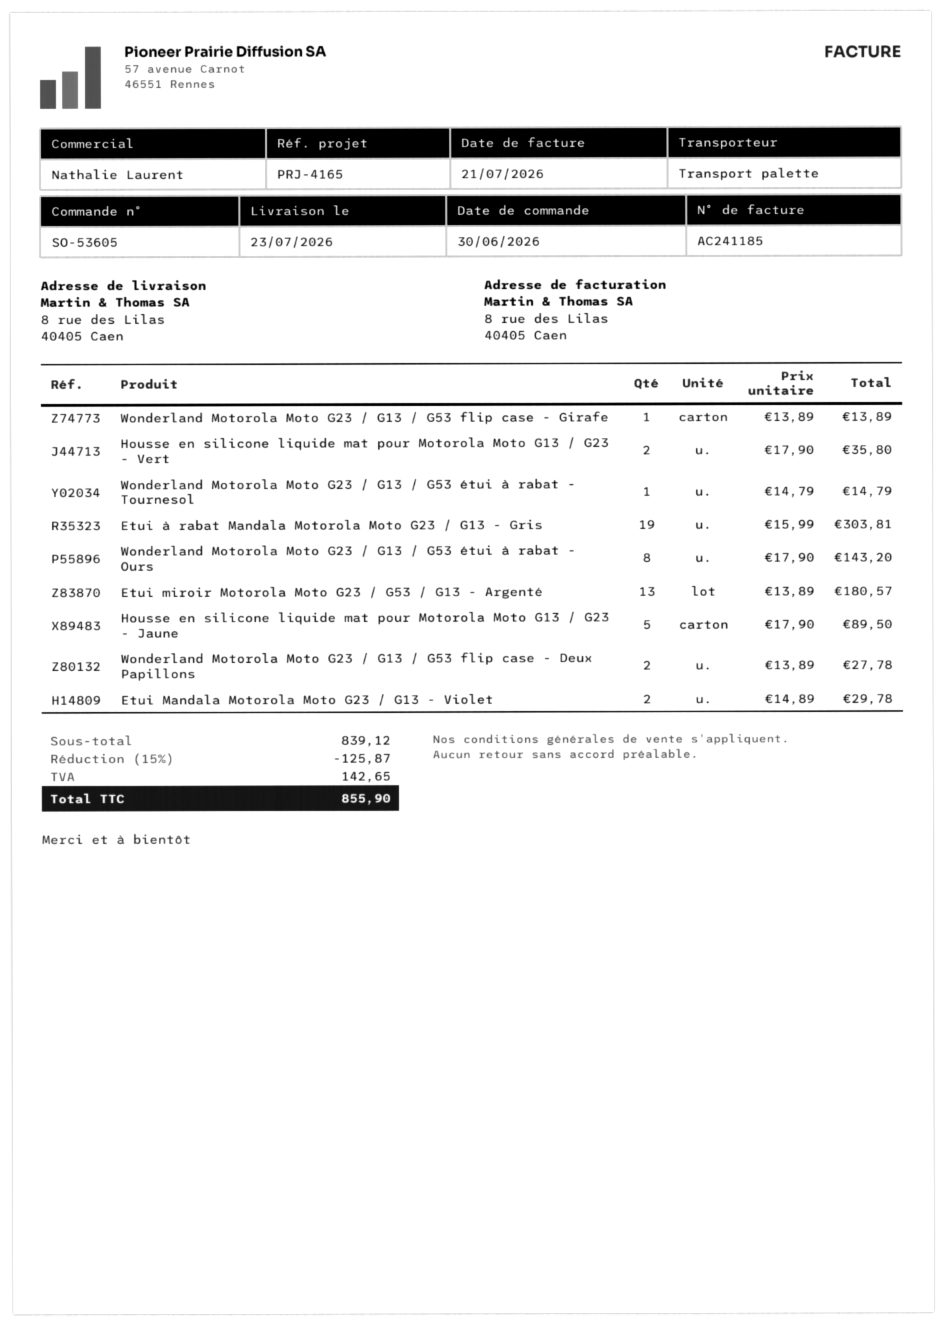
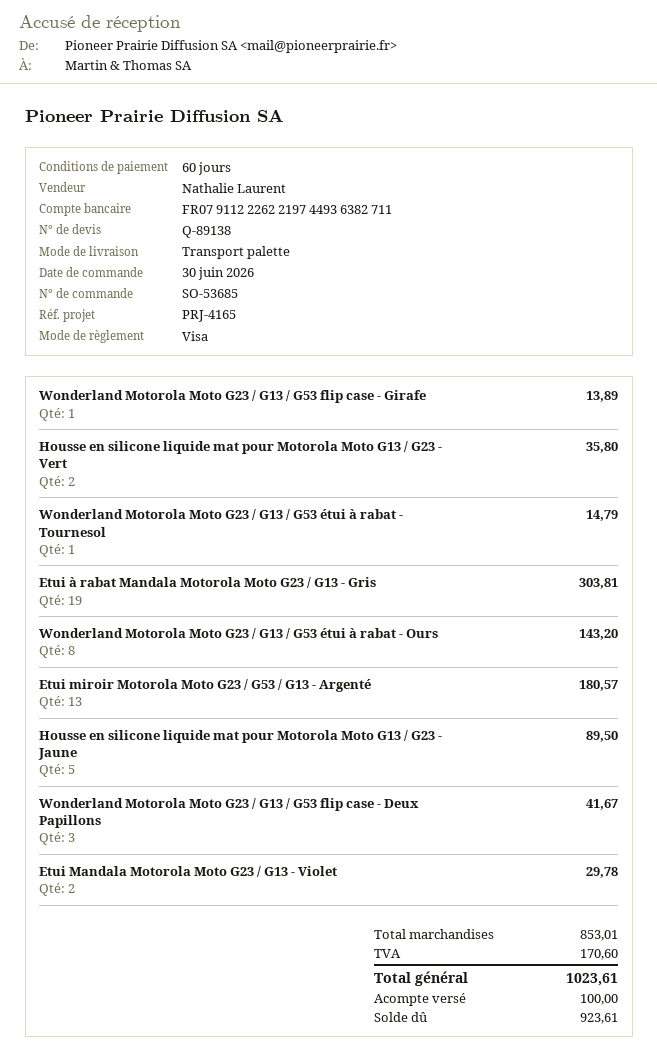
order number: SO-53605 -> SO-53685
Wonderland Motorola Moto G23 / G13 / G53 flip case - Deux Papillons: 2 for 27.78 -> 3 for 41.67
subtotal: 839.12 -> 853.01
discount: 15% = 125.87 -> none
tax: 142.65 -> 170.60
total: 855.90 -> 1023.61

